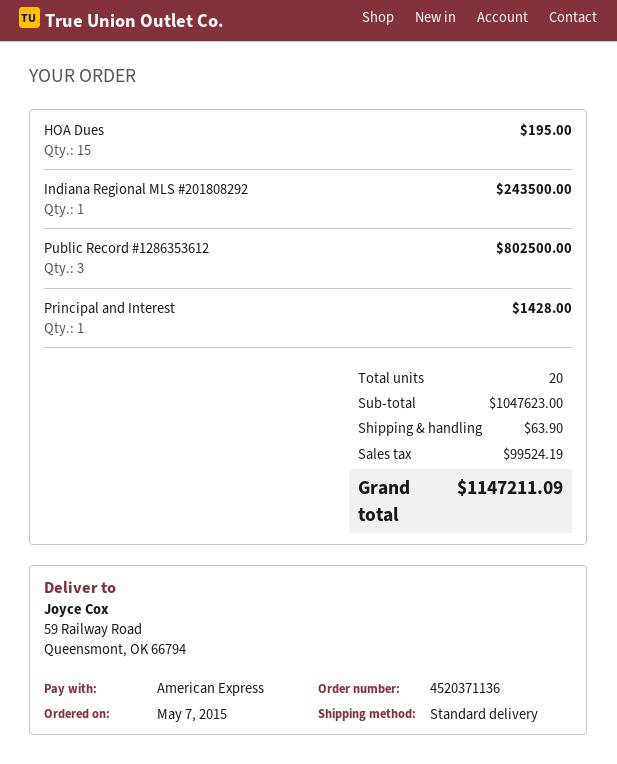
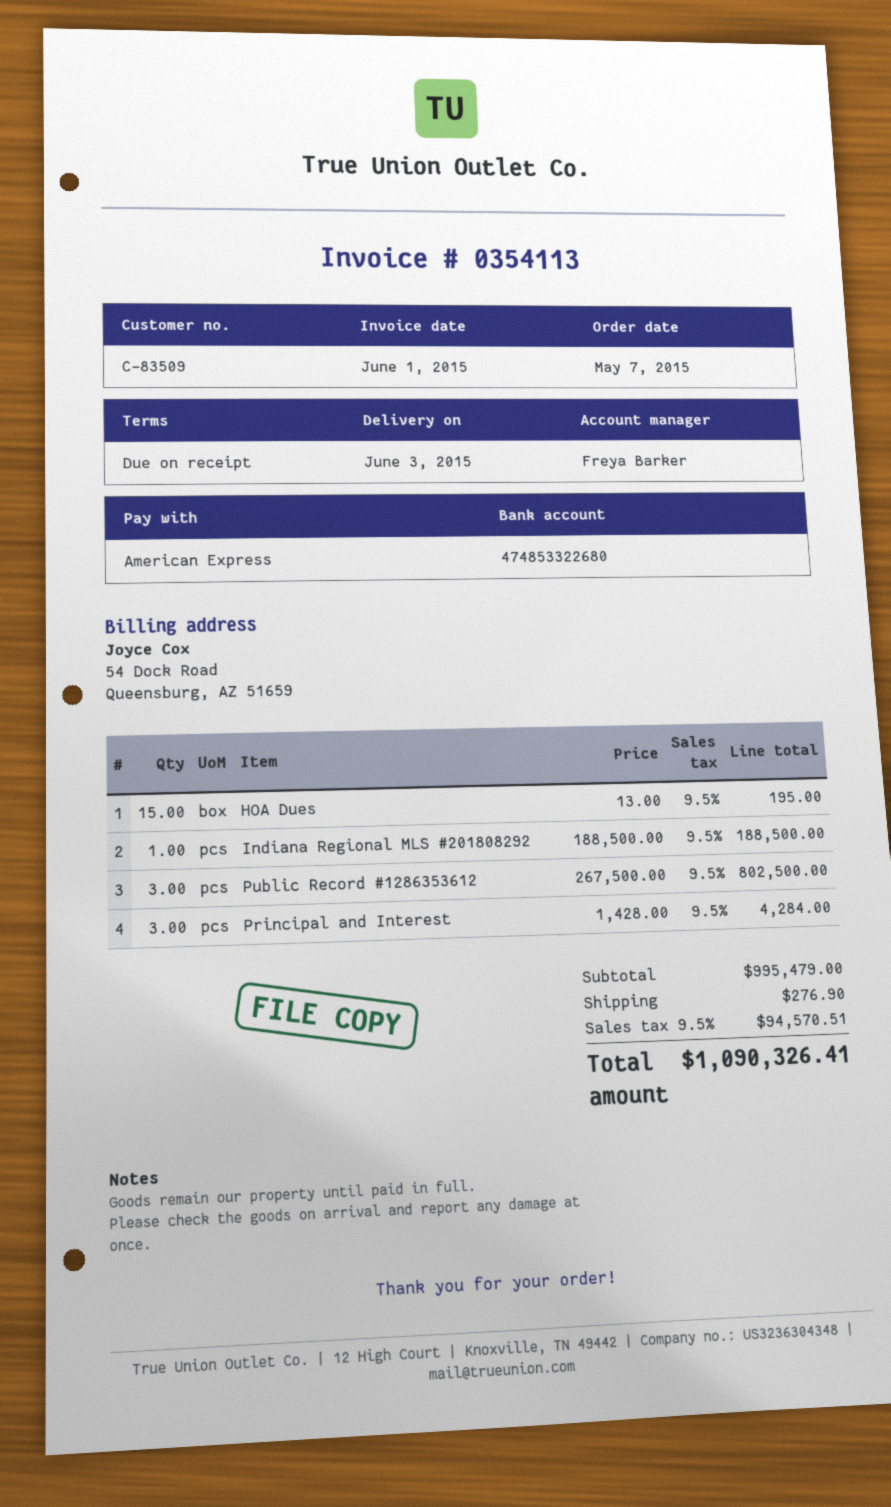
Indiana Regional MLS #201808292: 1 for 243500.00 -> 1 for 188500.00
Principal and Interest: 1 for 1428.00 -> 3 for 4284.00
subtotal: 1047623.00 -> 995479.00
shipping: 63.90 -> 276.90
tax: 99524.19 -> 94570.51
total: 1147211.09 -> 1090326.41

